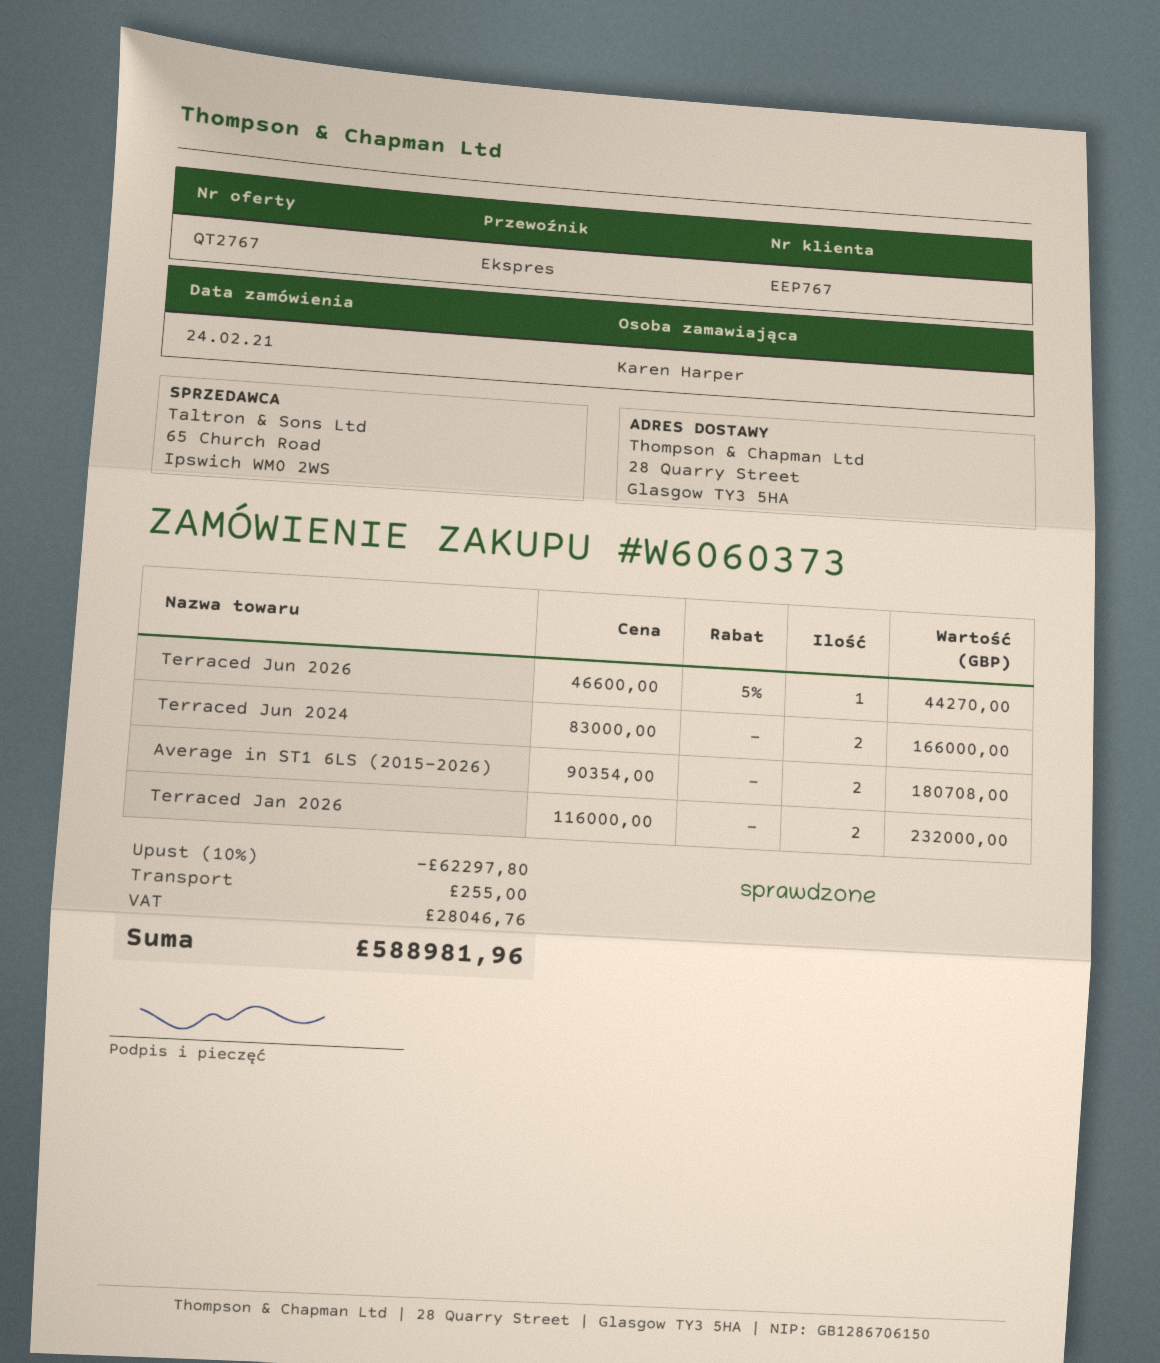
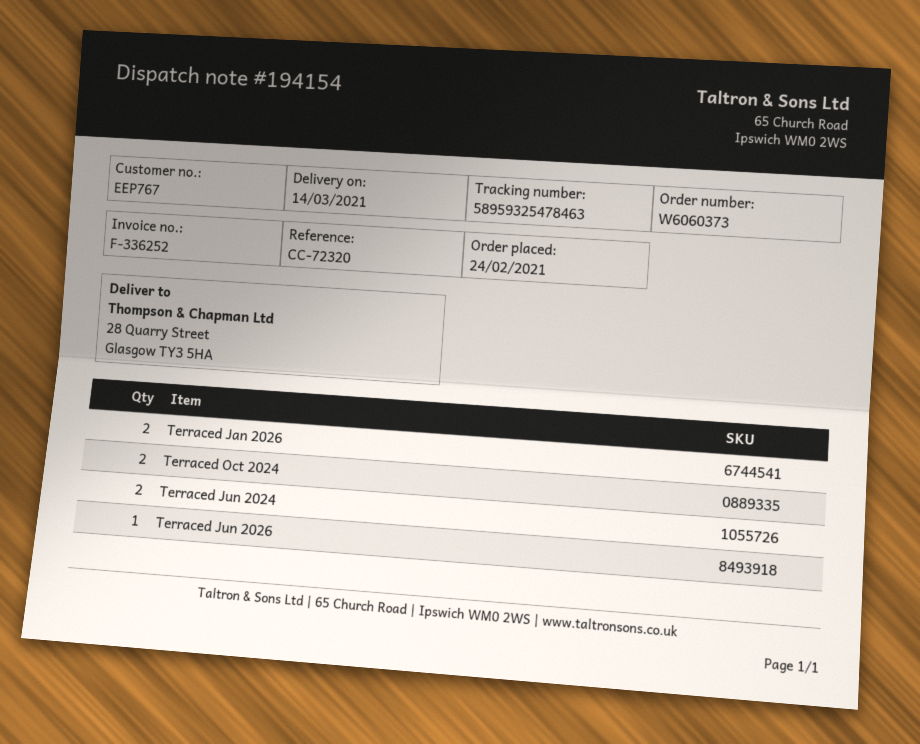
Average in ST1 6LS (2015–2026): 2 -> none
Terraced Oct 2024: none -> 2

